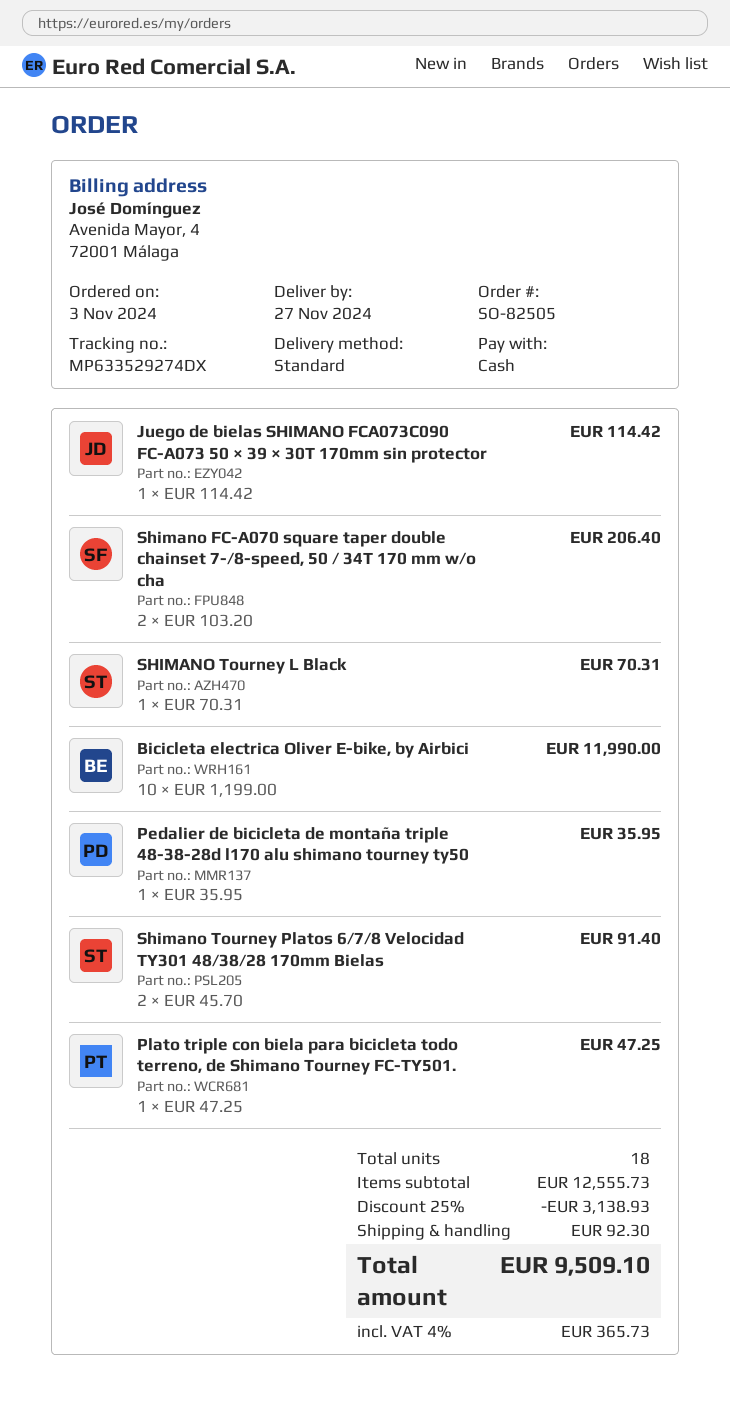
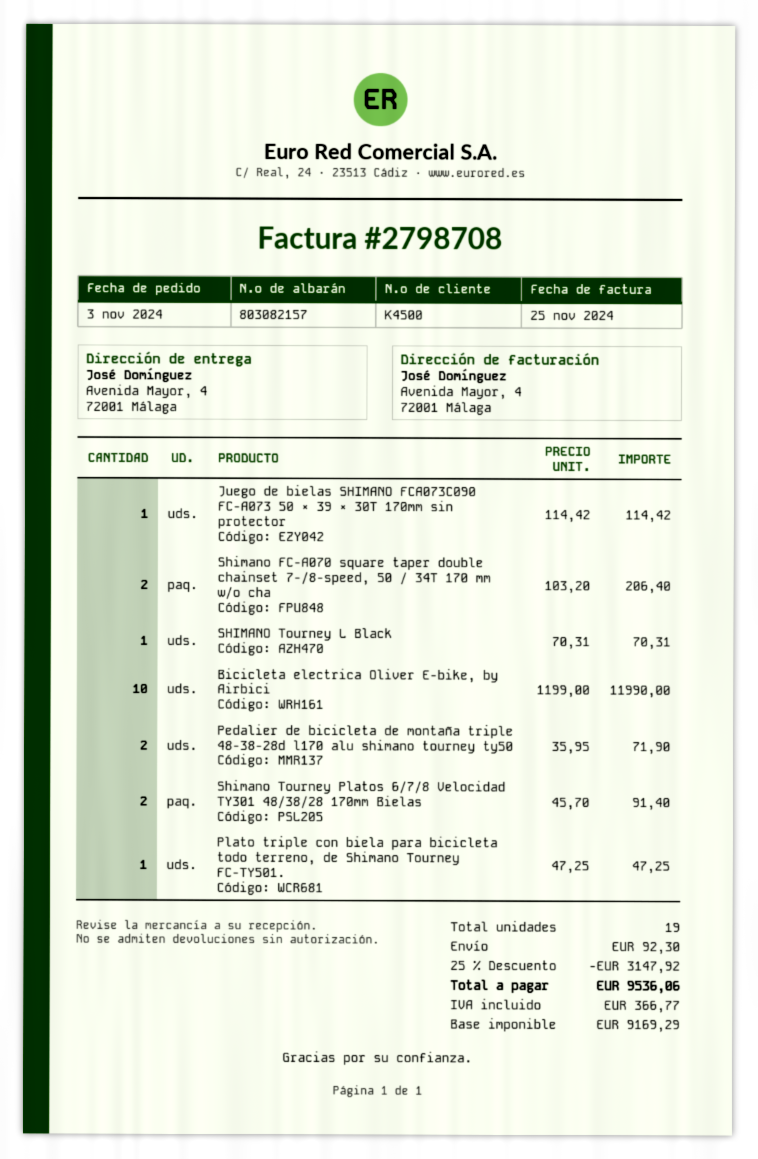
Pedalier de bicicleta de montaña triple 48-38-28d l170 alu shimano tourney ty50: 1 x 35.95 = 35.95 -> 2 x 35.95 = 71.90
total quantity: 18 -> 19
discount: 25% = 3138.93 -> 25% = 3147.92
tax: 365.73 -> 366.77
total: 9509.10 -> 9536.06

